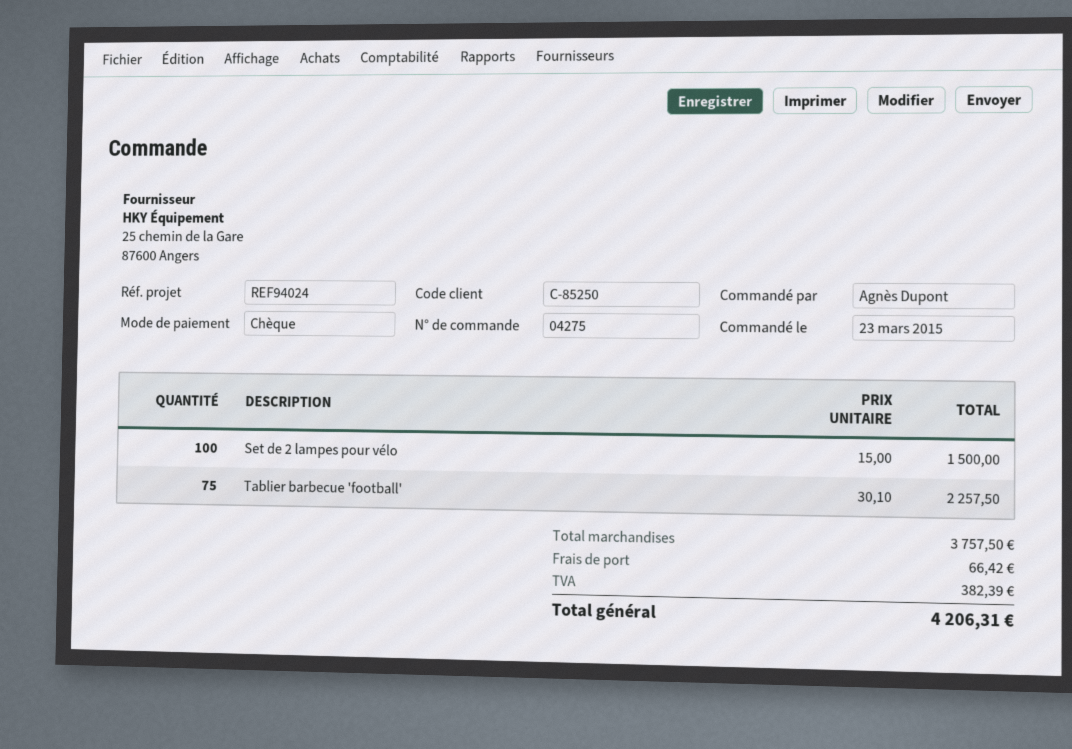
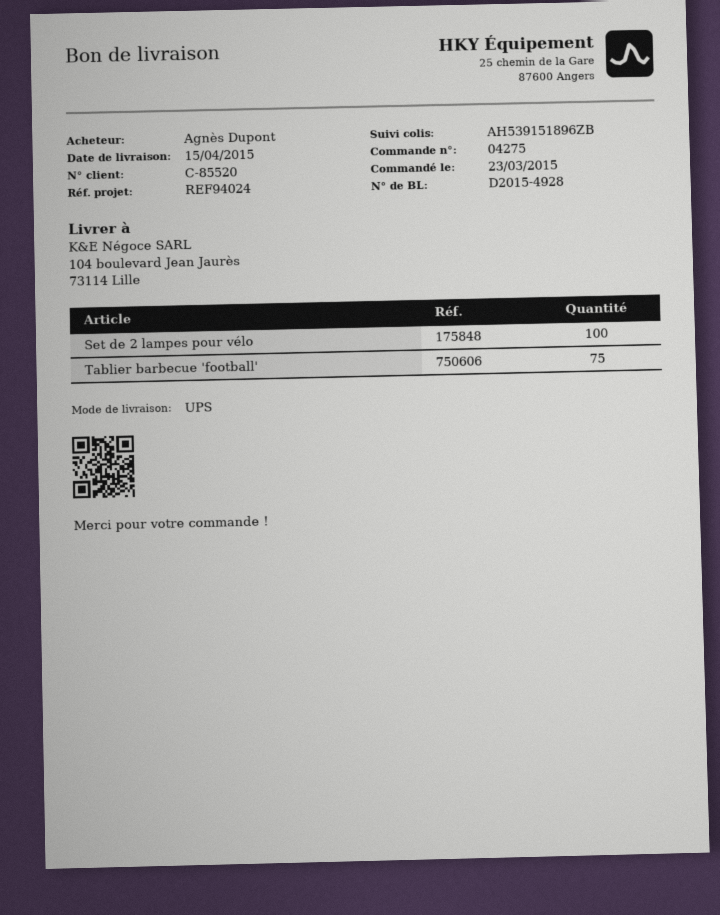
customer number: C-85250 -> C-85520

